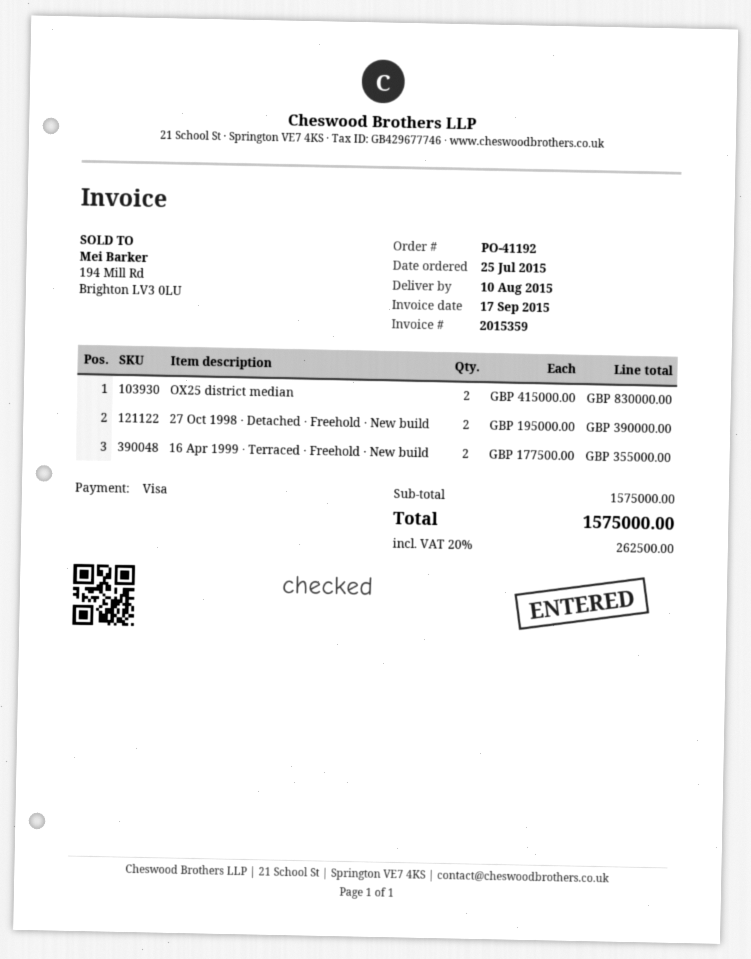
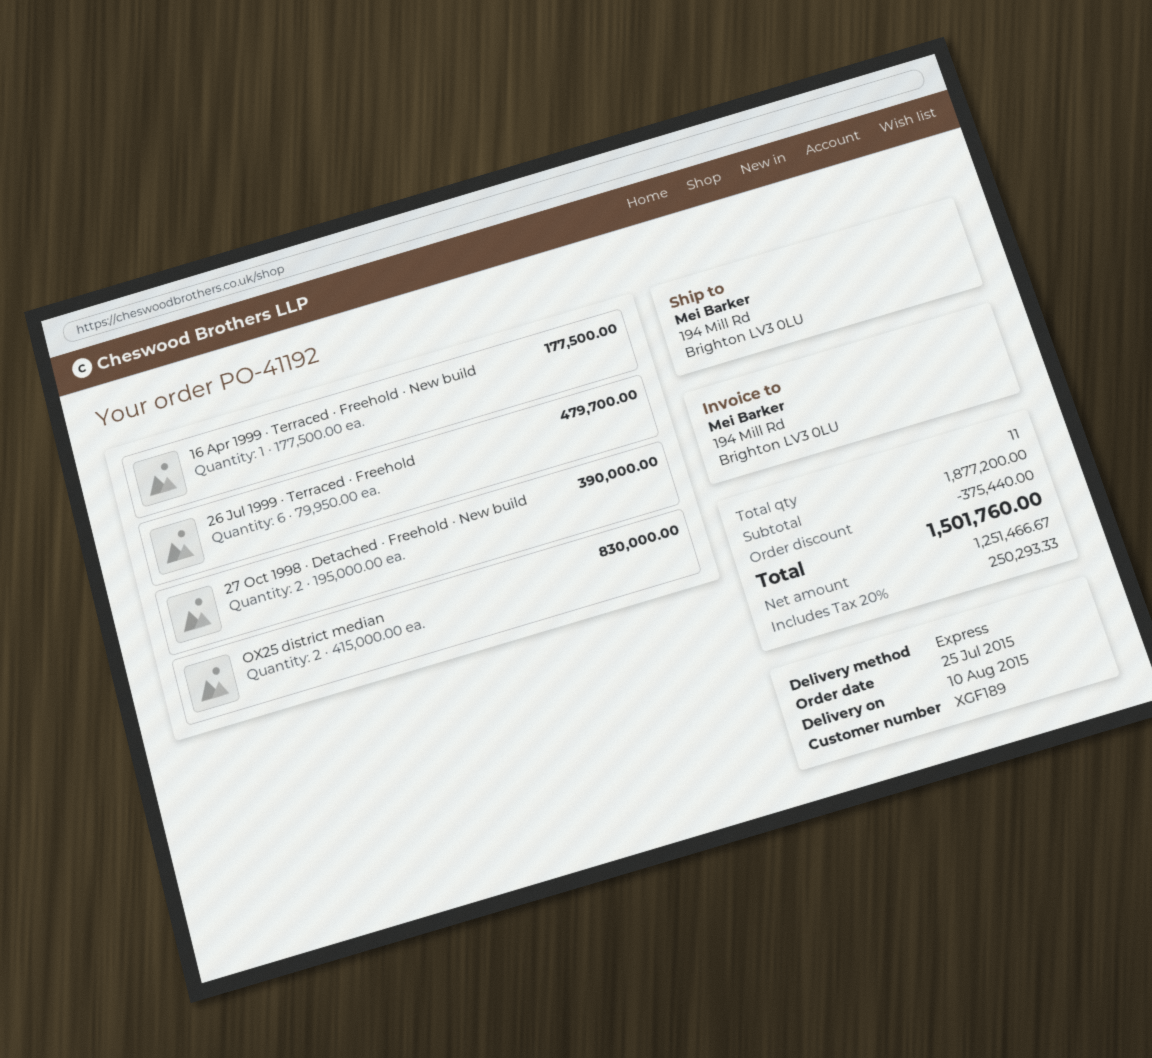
16 Apr 1999 · Terraced · Freehold · New build: 2 x 177500.00 = 355000.00 -> 1 x 177500.00 = 177500.00
26 Jul 1999 · Terraced · Freehold: none -> 6 x 79950.00 = 479700.00
subtotal: 1575000.00 -> 1877200.00
discount: none -> 375440.00
tax: 20% = 262500.00 -> 20% = 250293.33
total: 1575000.00 -> 1501760.00

